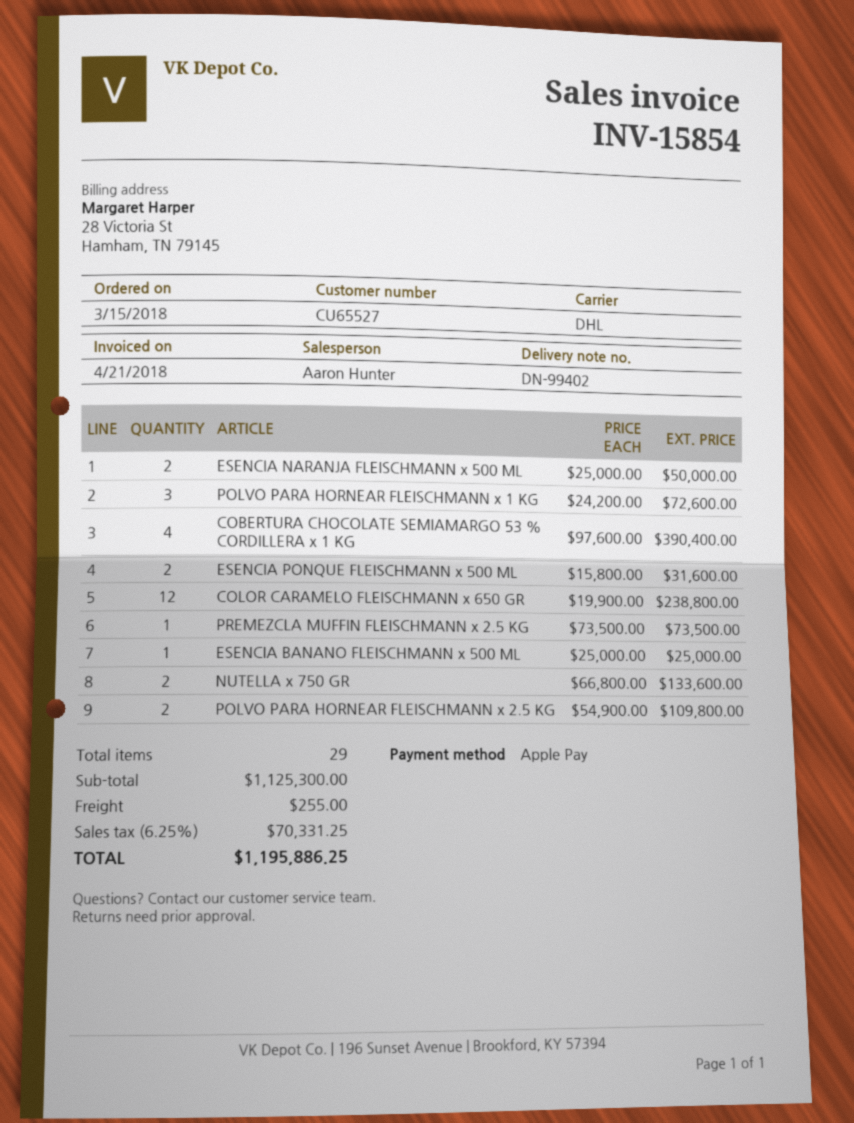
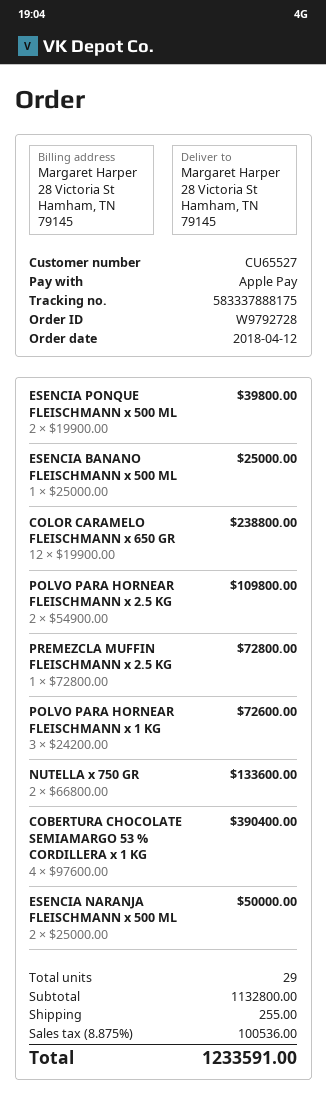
order date: 2018-03-15 -> 2018-04-12
ESENCIA PONQUE FLEISCHMANN x 500 ML: 2 x 15800.00 = 31600.00 -> 2 x 19900.00 = 39800.00
PREMEZCLA MUFFIN FLEISCHMANN x 2.5 KG: 1 x 73500.00 = 73500.00 -> 1 x 72800.00 = 72800.00
subtotal: 1125300.00 -> 1132800.00
tax: 6.25% = 70331.25 -> 8.875% = 100536.00
total: 1195886.25 -> 1233591.00

